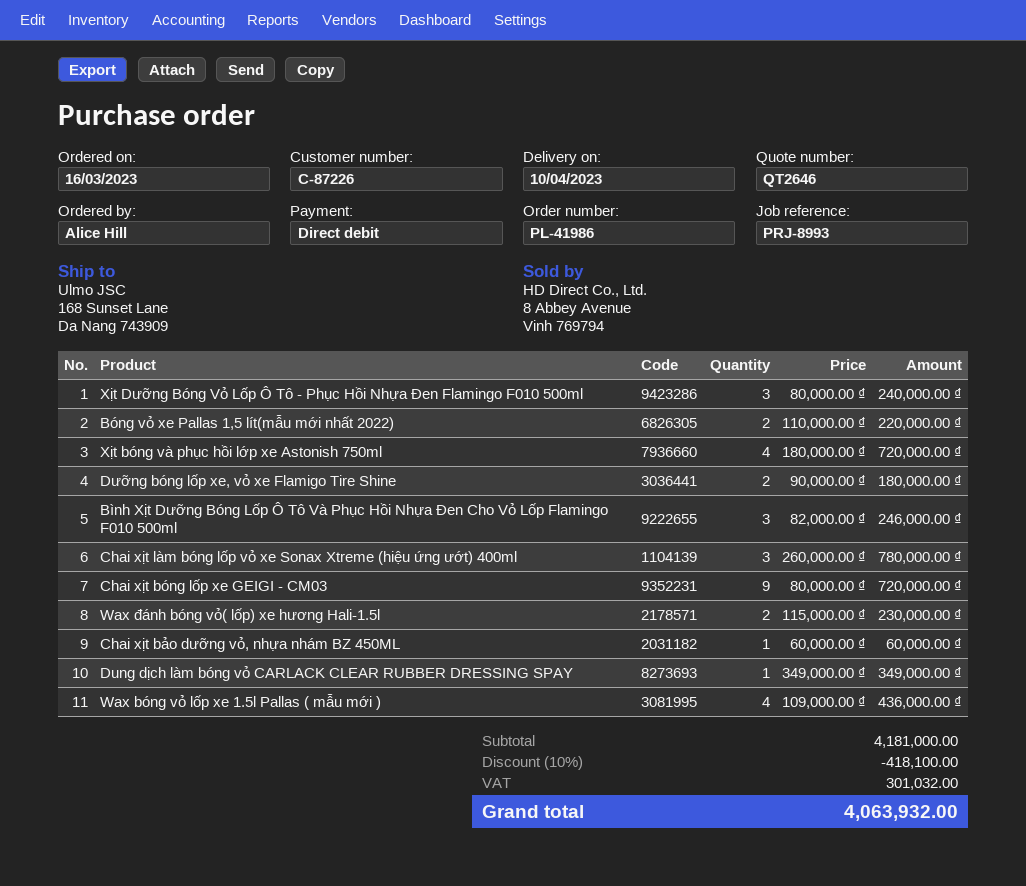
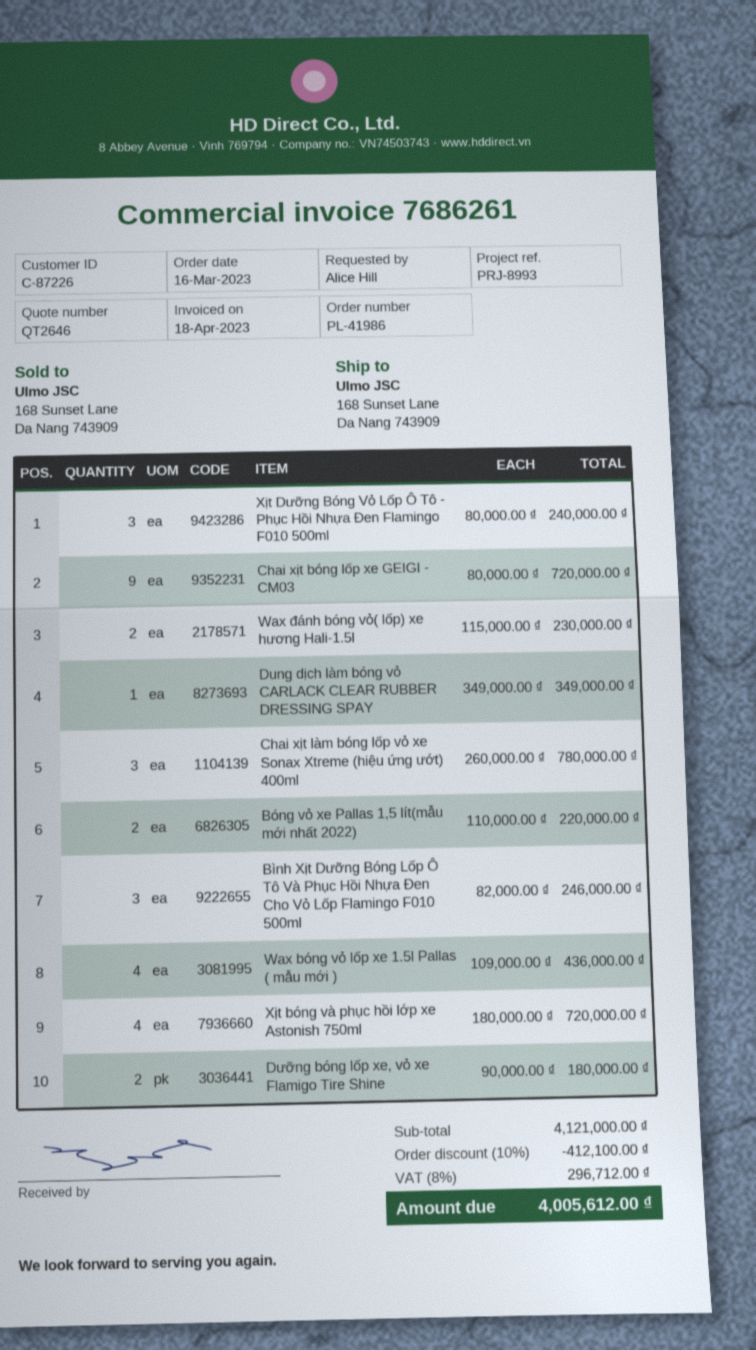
Chai xịt bảo dưỡng vỏ, nhựa nhám BZ 450ML: 1 x 60000.00 = 60000.00 -> none
subtotal: 4181000.00 -> 4121000.00
discount: 10% = 418100.00 -> 10% = 412100.00
tax: 301032.00 -> 296712.00
total: 4063932.00 -> 4005612.00

